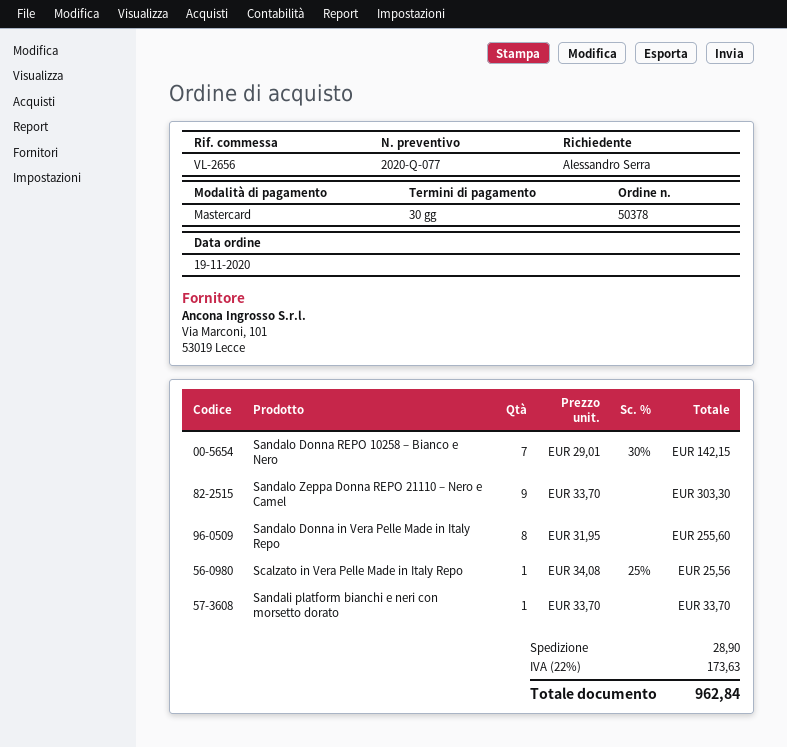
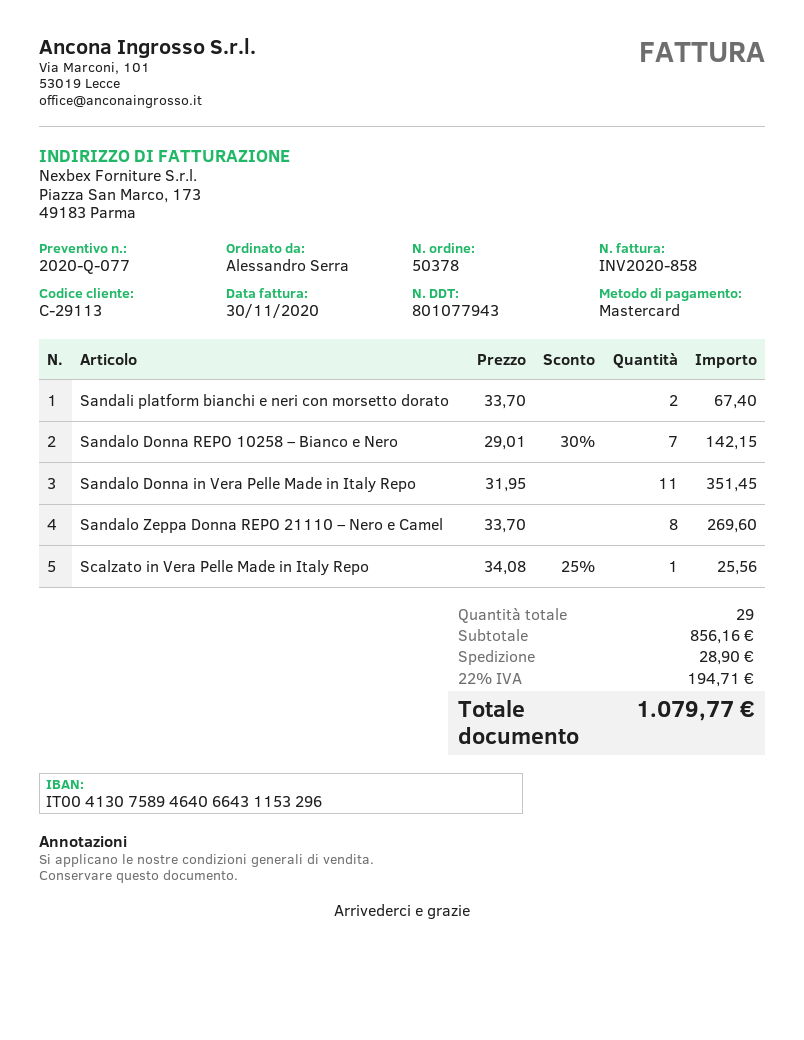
Sandalo Zeppa Donna REPO 21110 – Nero e Camel: 9 x 33.70 = 303.30 -> 8 x 33.70 = 269.60
Sandalo Donna in Vera Pelle Made in Italy Repo: 8 x 31.95 = 255.60 -> 11 x 31.95 = 351.45
Sandali platform bianchi e neri con morsetto dorato: 1 x 33.70 = 33.70 -> 2 x 33.70 = 67.40
tax: 22% = 173.63 -> 22% = 194.71
total: 962.84 -> 1079.77

